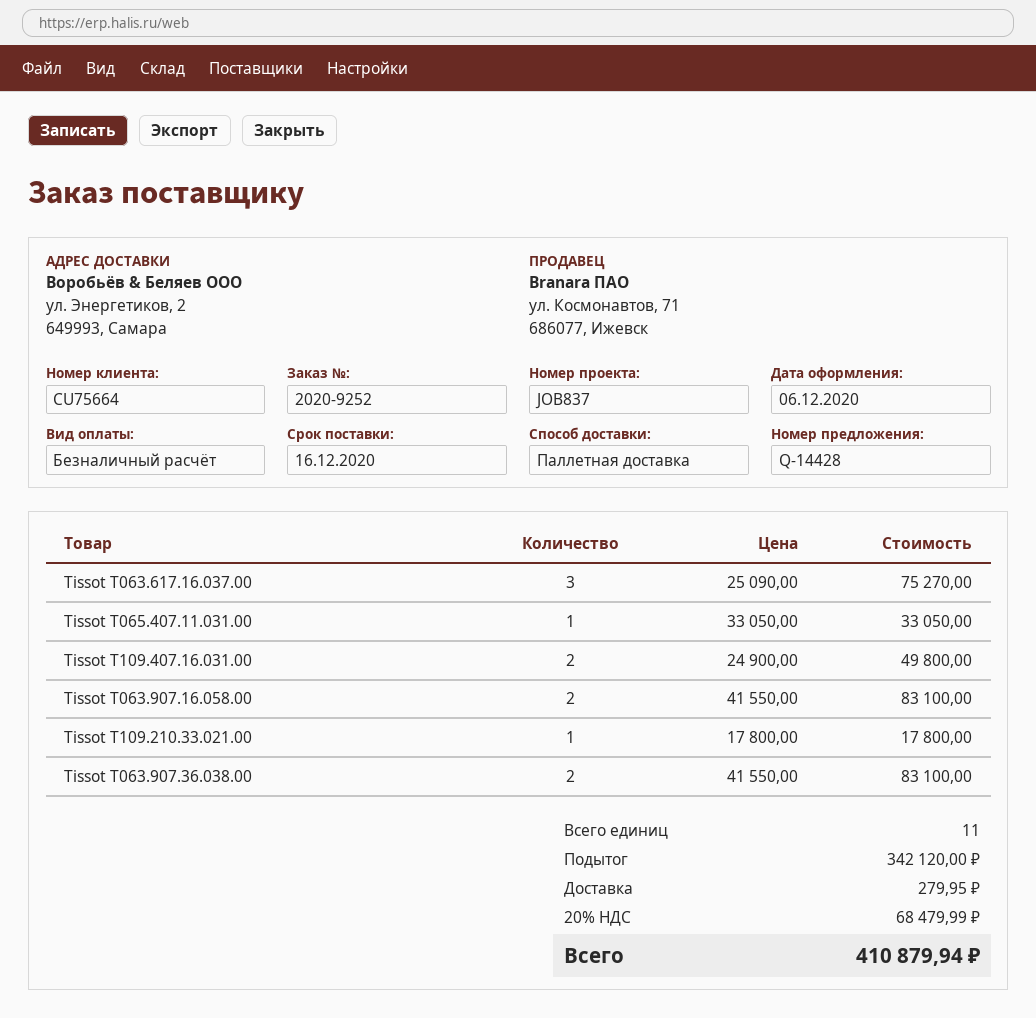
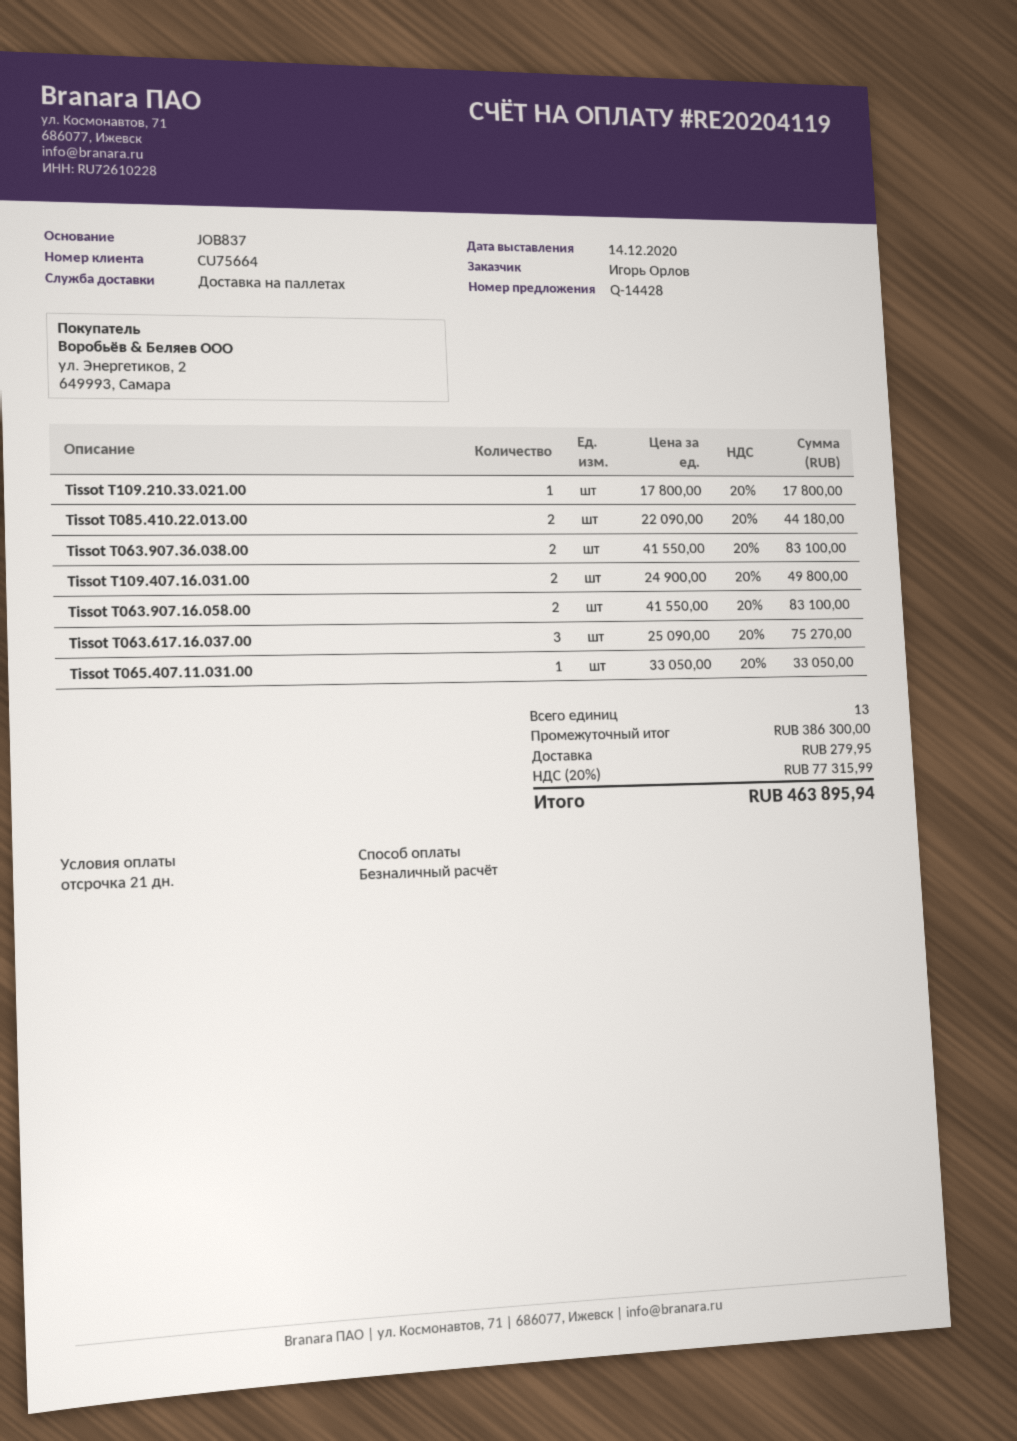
Tissot T085.410.22.013.00: none -> 2 x 22090.00 = 44180.00
total quantity: 11 -> 13
subtotal: 342120.00 -> 386300.00
tax: 20% = 68479.99 -> 20% = 77315.99
total: 410879.94 -> 463895.94

